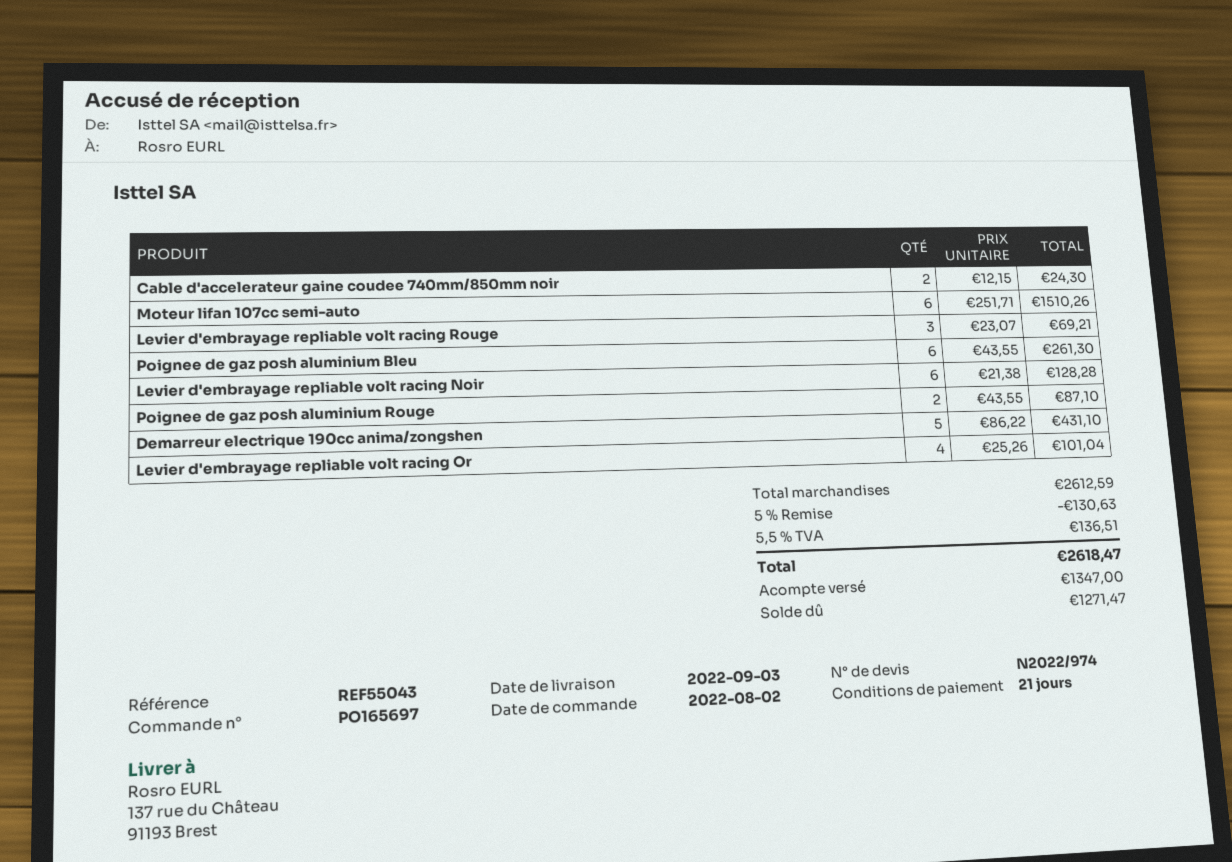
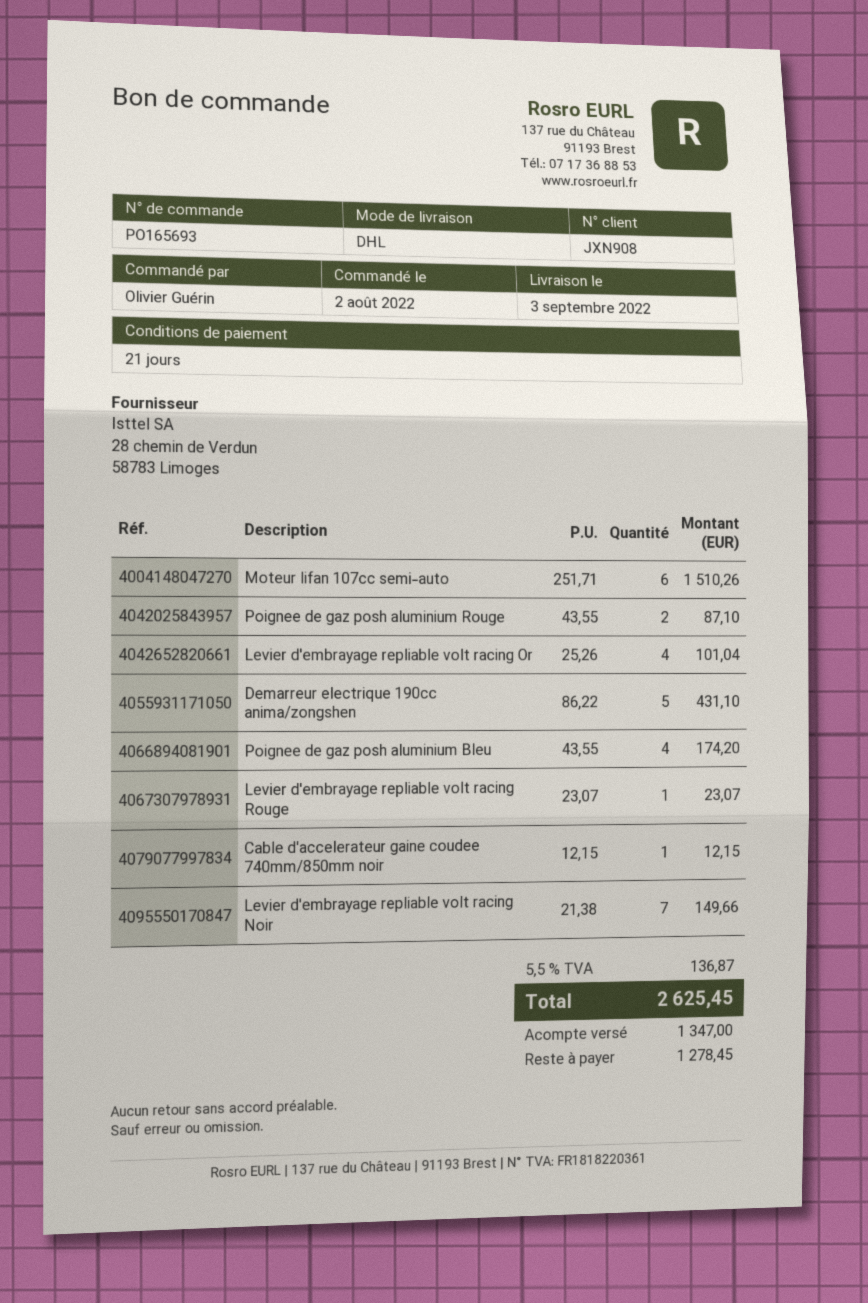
order number: PO165697 -> PO165693
Cable d'accelerateur gaine coudee 740mm/850mm noir: 2 x 12.15 = 24.30 -> 1 x 12.15 = 12.15
Levier d'embrayage repliable volt racing Rouge: 3 x 23.07 = 69.21 -> 1 x 23.07 = 23.07
Poignee de gaz posh aluminium Bleu: 6 x 43.55 = 261.30 -> 4 x 43.55 = 174.20
Levier d'embrayage repliable volt racing Noir: 6 x 21.38 = 128.28 -> 7 x 21.38 = 149.66
discount: 5% = 130.63 -> none
tax: 5.5% = 136.51 -> 5.5% = 136.87
total: 2618.47 -> 2625.45
balance: 1271.47 -> 1278.45

